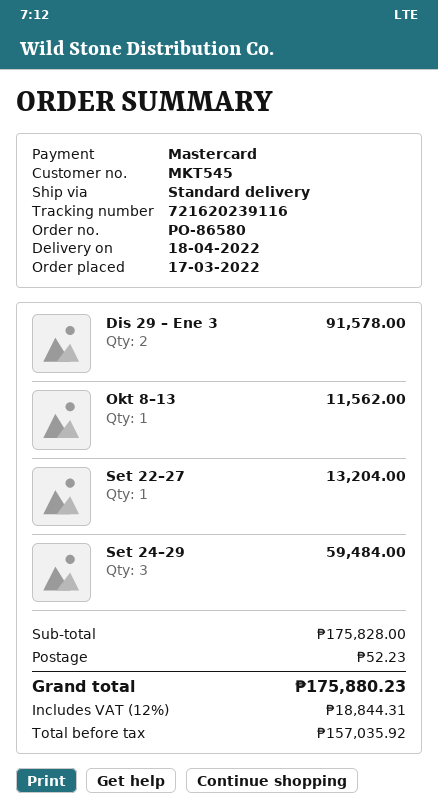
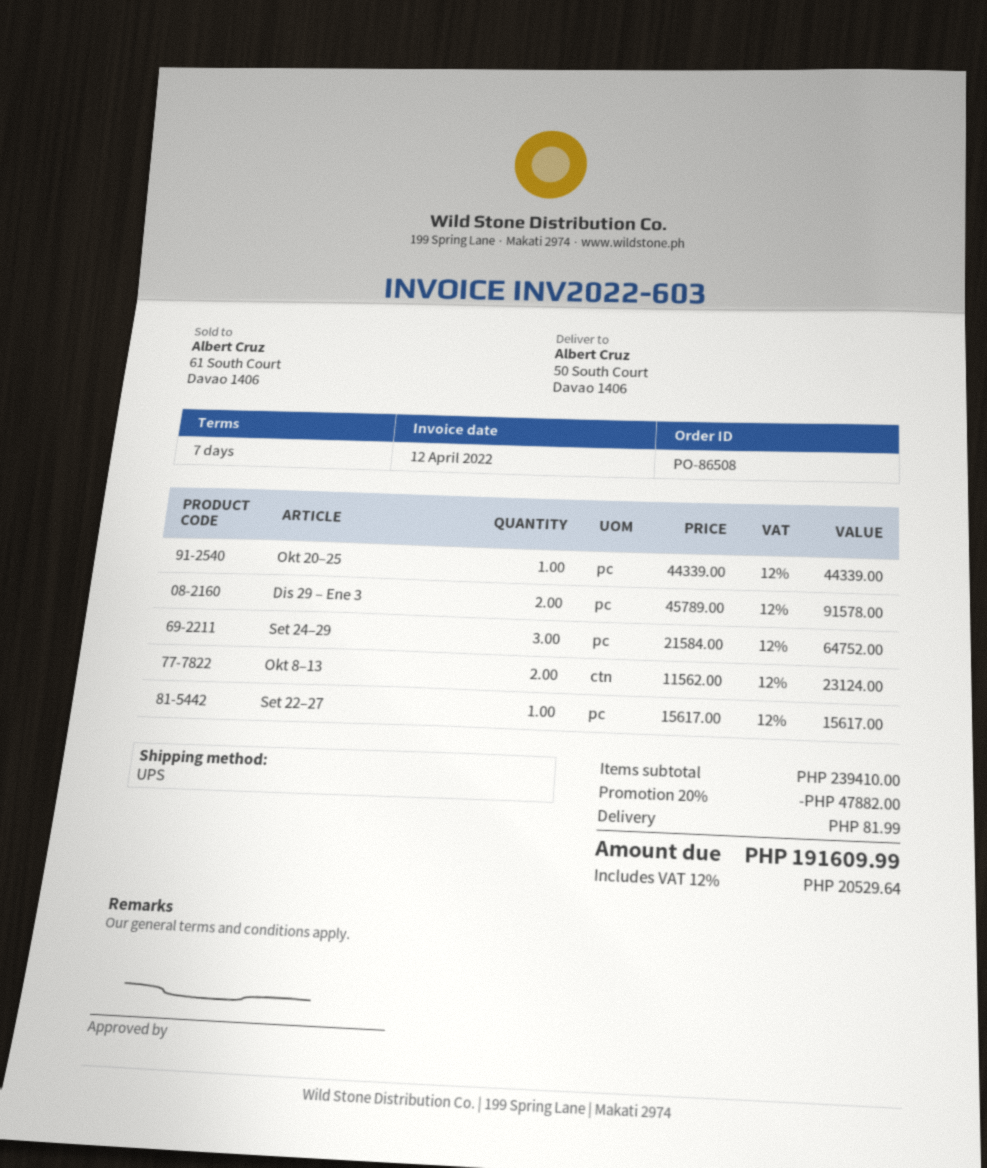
order number: PO-86580 -> PO-86508
shipping method: standard -> UPS
Okt 8–13: 1 for 11562.00 -> 2 for 23124.00
Set 22–27: 1 for 13204.00 -> 1 for 15617.00
Set 24–29: 3 for 59484.00 -> 3 for 64752.00
Okt 20–25: none -> 1 for 44339.00
subtotal: 175828.00 -> 239410.00
discount: none -> 20% = 47882.00
shipping: 52.23 -> 81.99
tax: 12% = 18844.31 -> 12% = 20529.64
total: 175880.23 -> 191609.99

